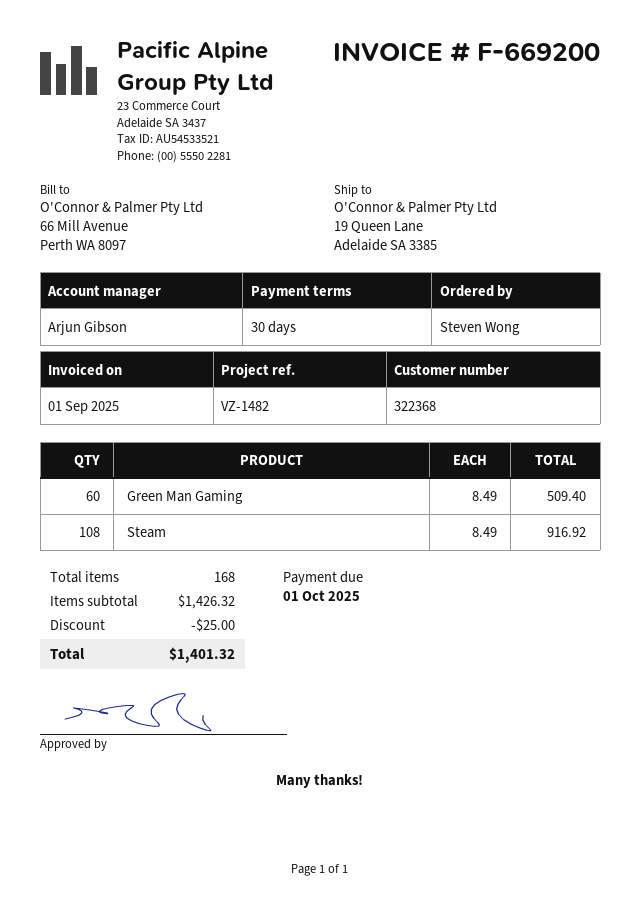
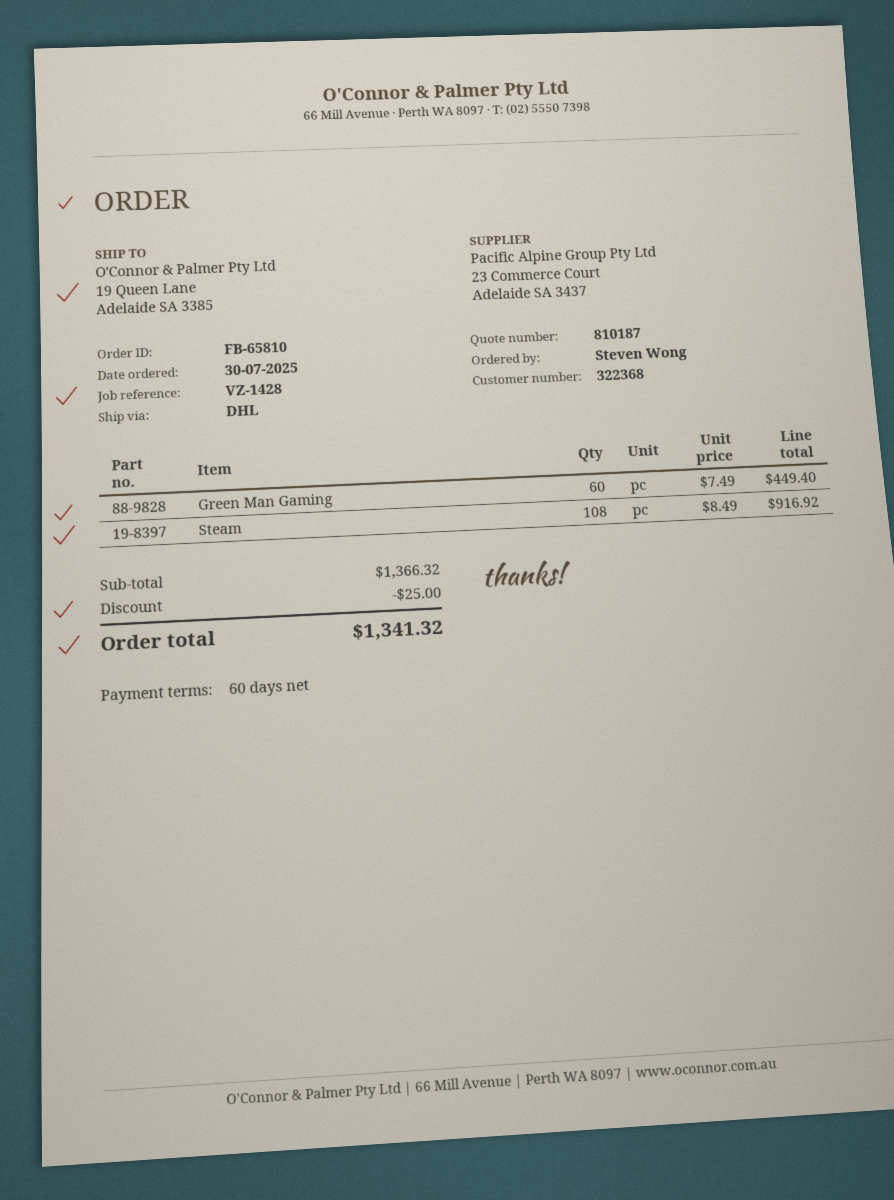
payment terms: 30 days -> 60 days
reference: VZ-1482 -> VZ-1428
Green Man Gaming: 60 x 8.49 = 509.40 -> 60 x 7.49 = 449.40
subtotal: 1426.32 -> 1366.32
total: 1401.32 -> 1341.32

